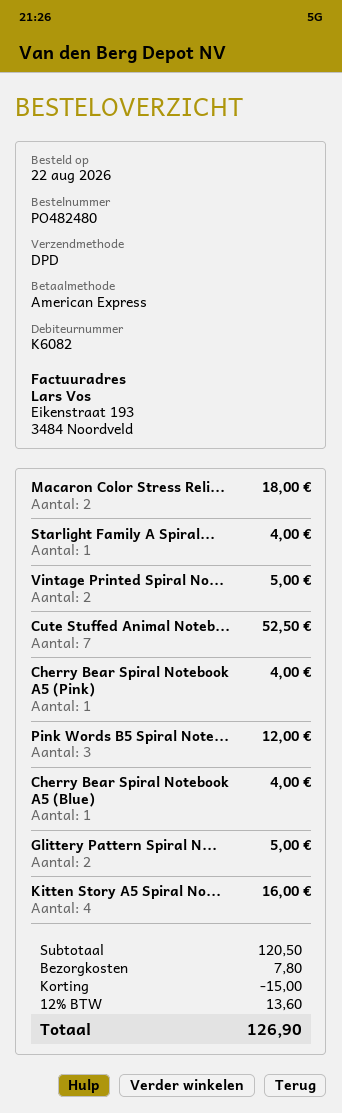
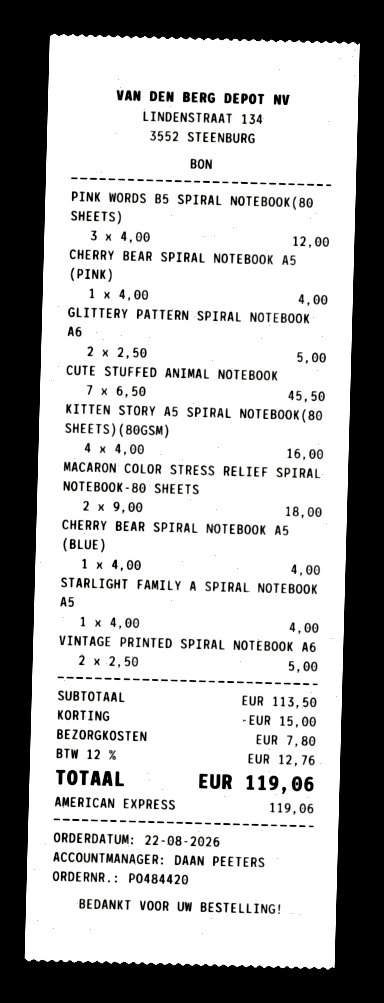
order number: PO482480 -> PO484420
Cute Stuffed Animal Noteb...: 7 for 52.50 -> 7 for 45.50
subtotal: 120.50 -> 113.50
tax: 12% = 13.60 -> 12% = 12.76
total: 126.90 -> 119.06

